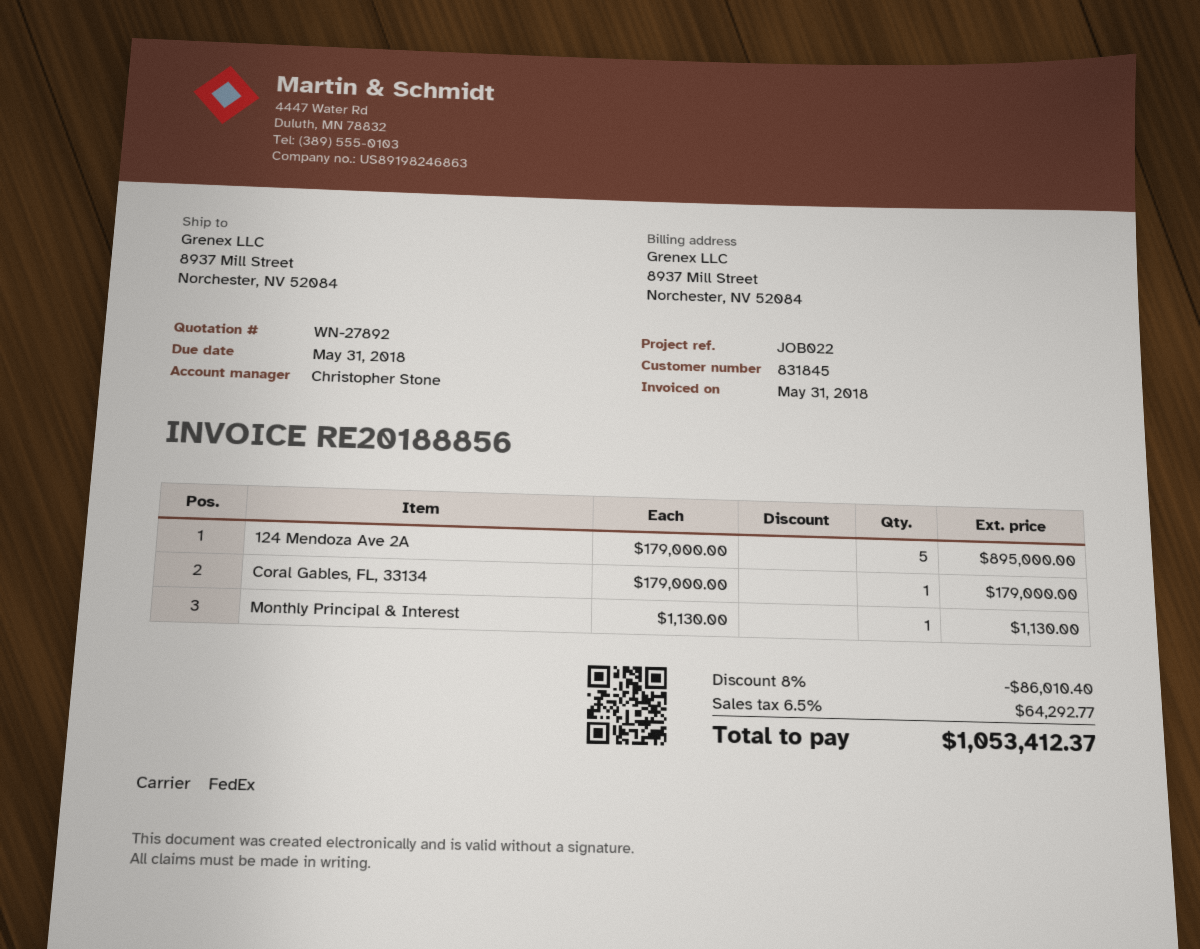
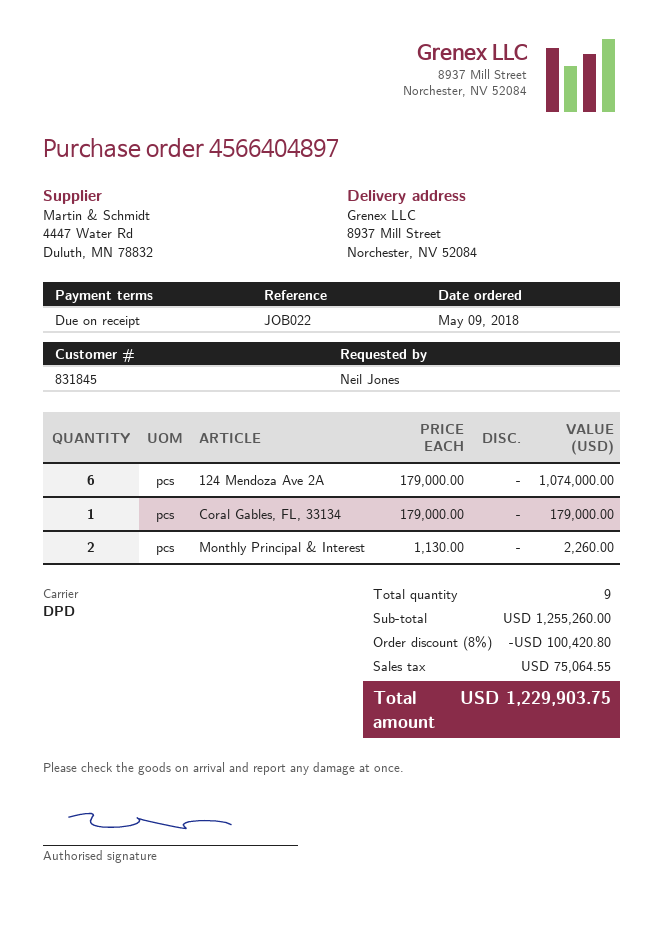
shipping method: FedEx -> DPD
124 Mendoza Ave 2A: 5 x 179000.00 = 895000.00 -> 6 x 179000.00 = 1074000.00
Monthly Principal & Interest: 1 x 1130.00 = 1130.00 -> 2 x 1130.00 = 2260.00
discount: 8% = 86010.40 -> 8% = 100420.80
tax: 64292.77 -> 75064.55
total: 1053412.37 -> 1229903.75

